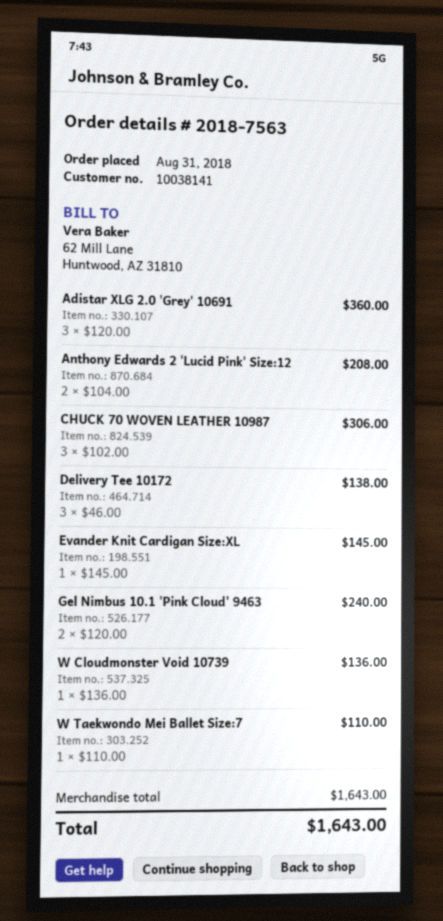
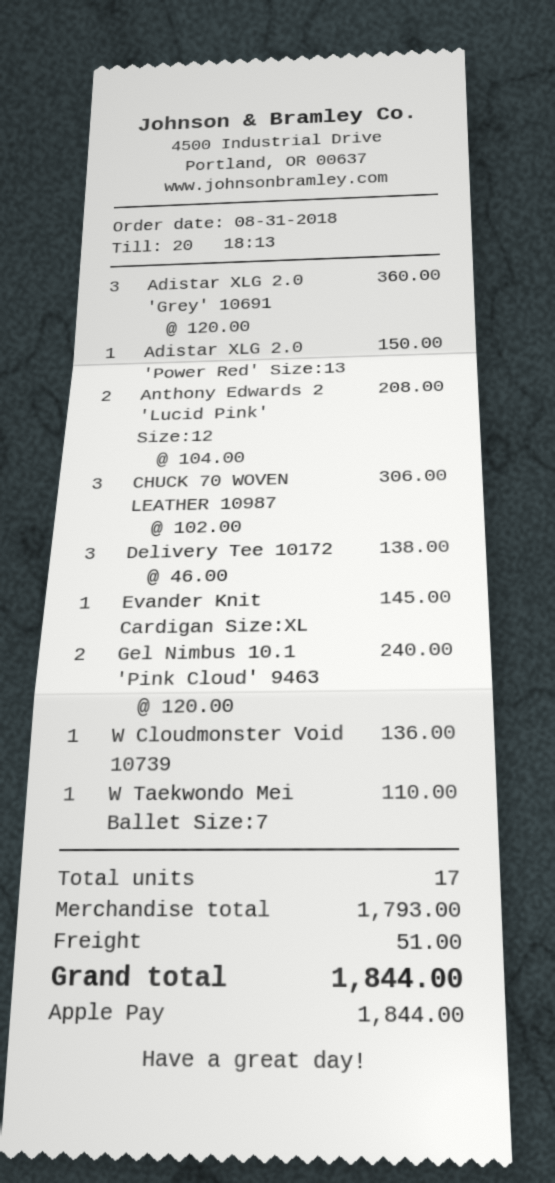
Adistar XLG 2.0 'Power Red' Size:13: none -> 1 x 150.00 = 150.00
subtotal: 1643.00 -> 1793.00
shipping: none -> 51.00
total: 1643.00 -> 1844.00

